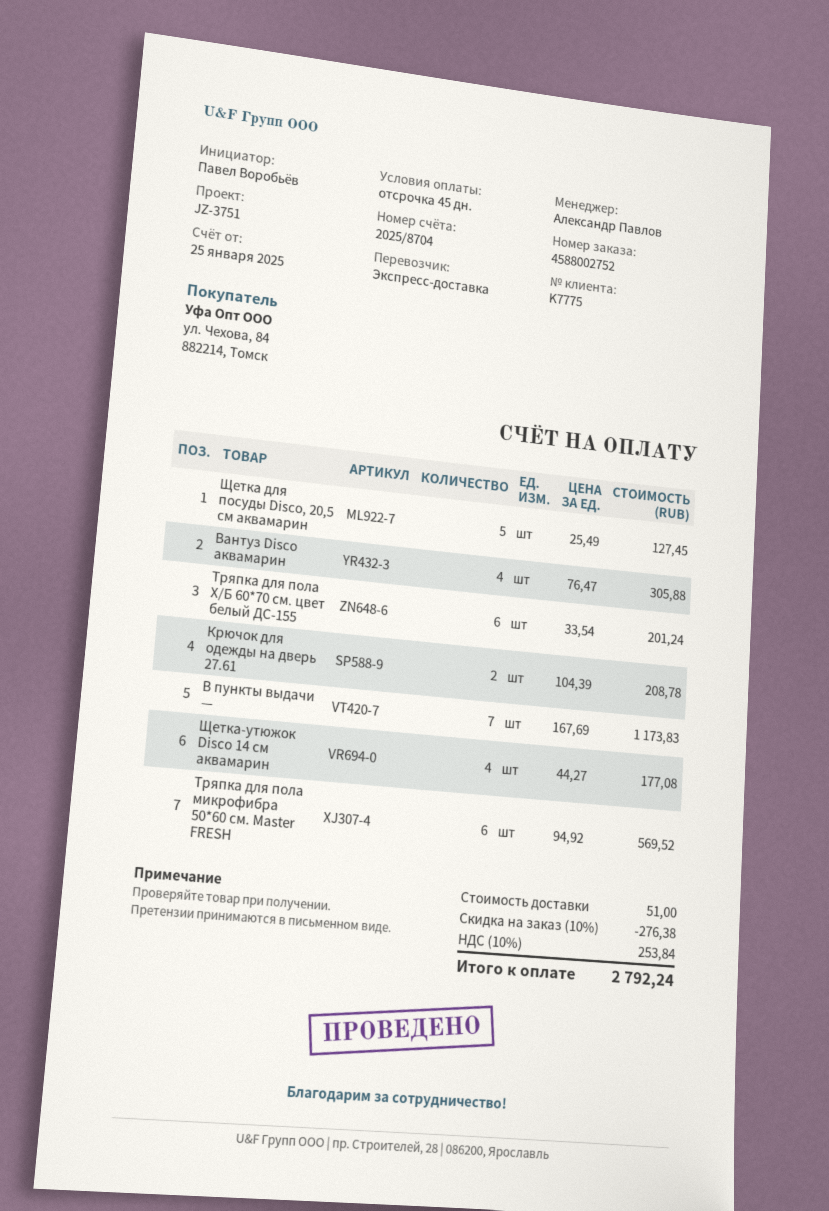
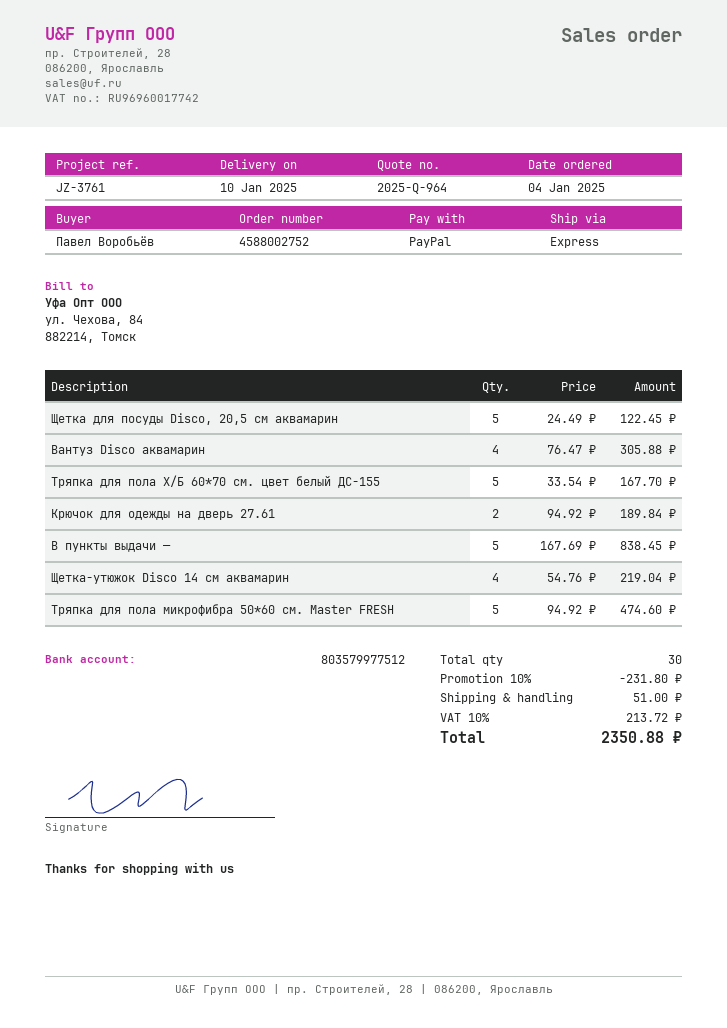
reference: JZ-3751 -> JZ-3761
Щетка для посуды Disco, 20,5 см аквамарин: 5 x 25.49 = 127.45 -> 5 x 24.49 = 122.45
Тряпка для пола Х/Б 60*70 см. цвет белый ДС-155: 6 x 33.54 = 201.24 -> 5 x 33.54 = 167.70
Крючок для одежды на дверь 27.61: 2 x 104.39 = 208.78 -> 2 x 94.92 = 189.84
В пункты выдачи —: 7 x 167.69 = 1173.83 -> 5 x 167.69 = 838.45
Щетка-утюжок Disco 14 см аквамарин: 4 x 44.27 = 177.08 -> 4 x 54.76 = 219.04
Тряпка для пола микрофибра 50*60 см. Master FRESH: 6 x 94.92 = 569.52 -> 5 x 94.92 = 474.60
discount: 10% = 276.38 -> 10% = 231.80
tax: 10% = 253.84 -> 10% = 213.72
total: 2792.24 -> 2350.88

